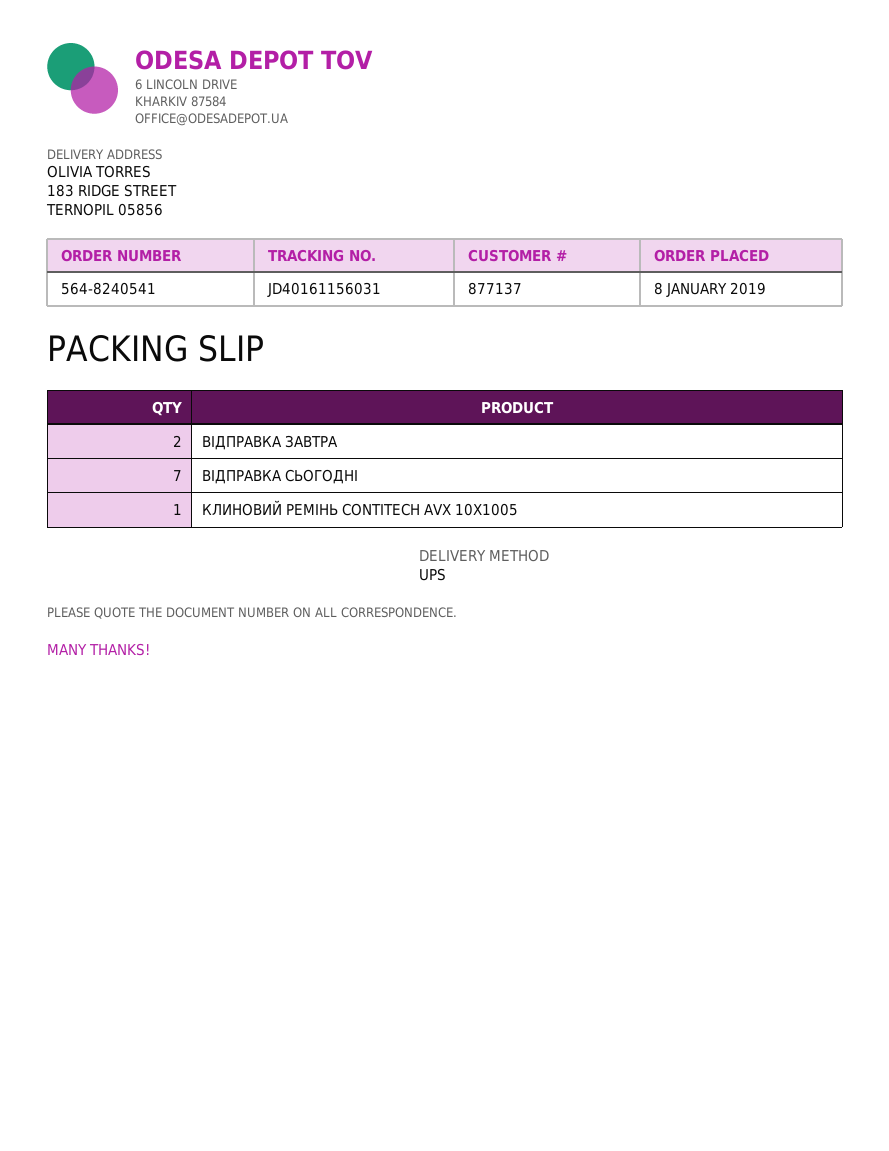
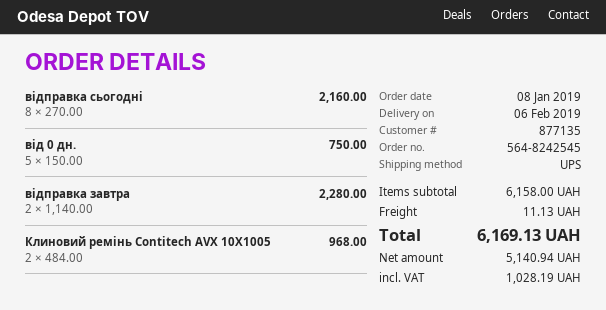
order number: 564-8240541 -> 564-8242545
customer number: 877137 -> 877135
ВІДПРАВКА СЬОГОДНІ: 7 -> 8
КЛИНОВИЙ РЕМІНЬ CONTITECH AVX 10X1005: 1 -> 2
від 0 дн.: none -> 5

